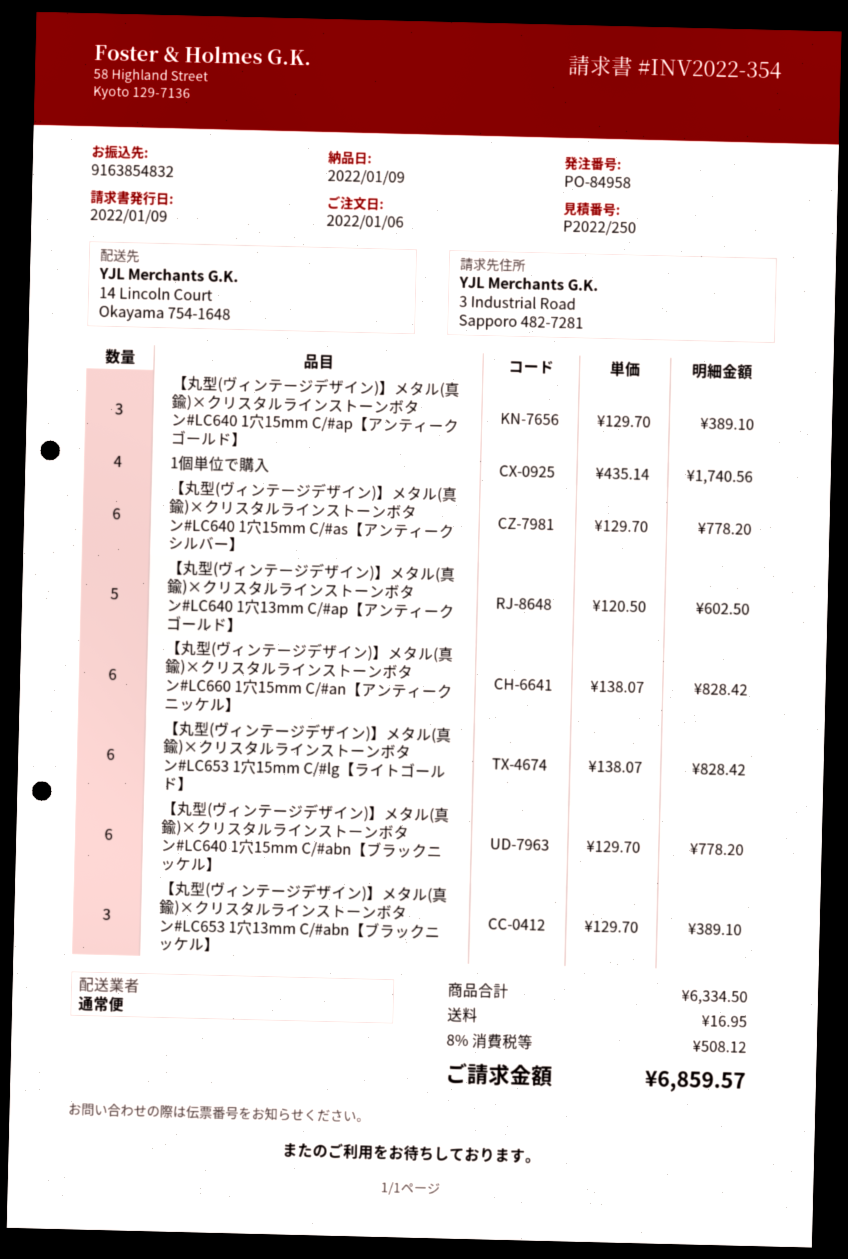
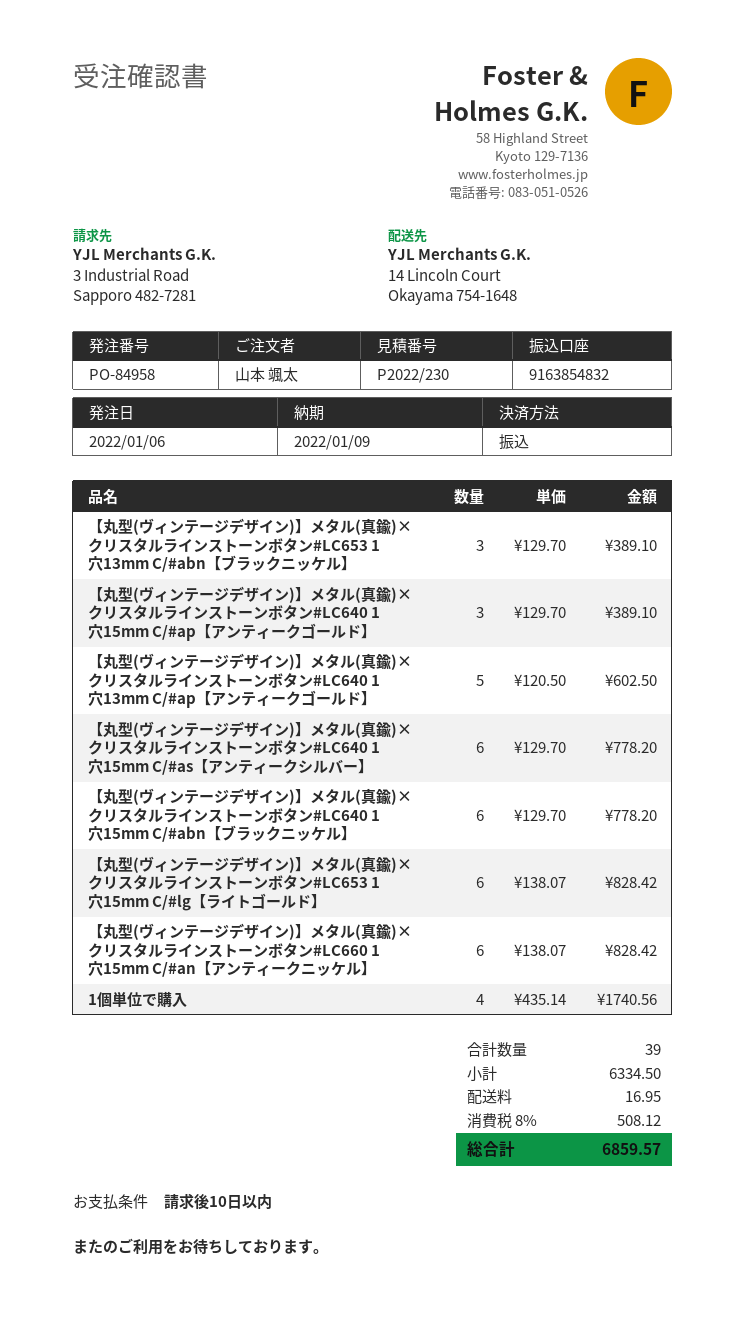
quote number: P2022/250 -> P2022/230

